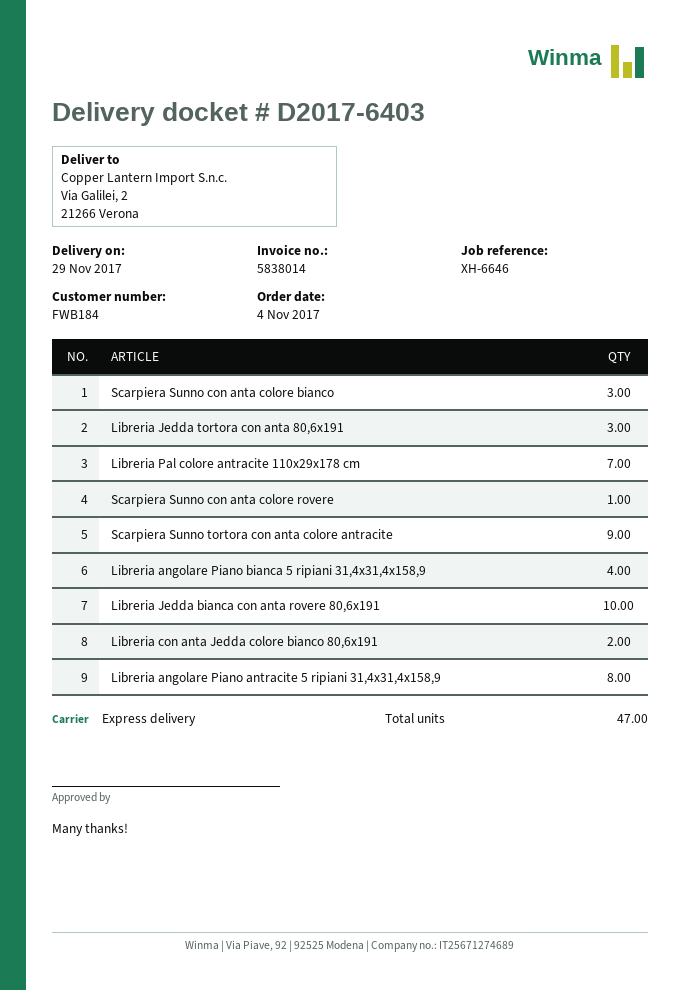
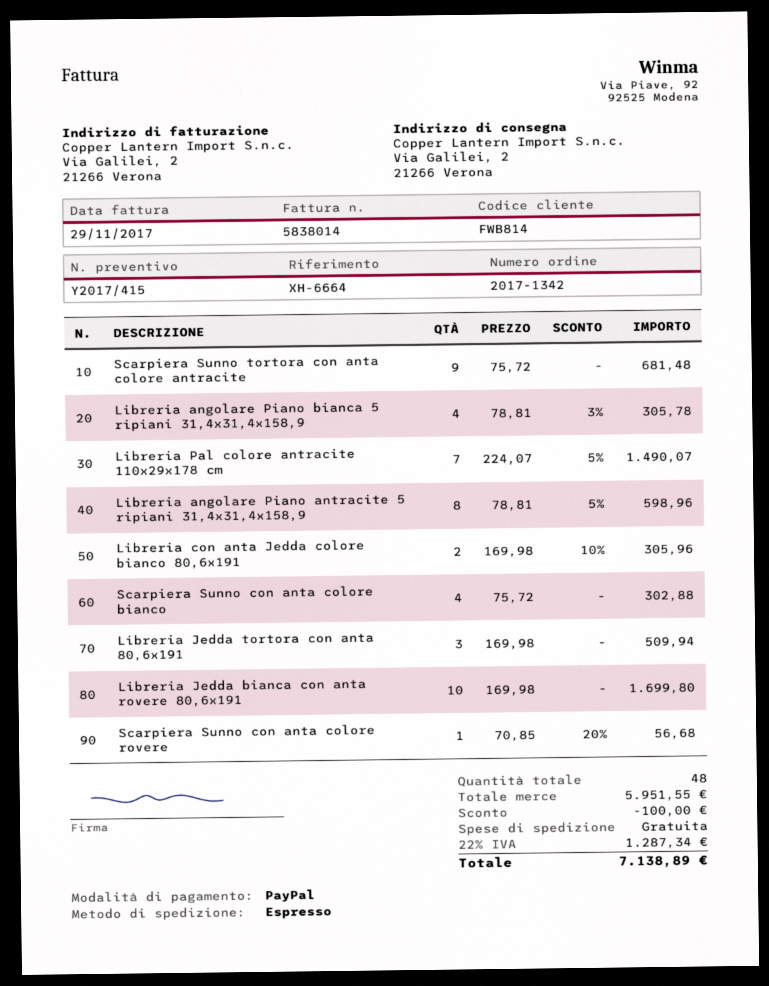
customer number: FWB184 -> FWB814
reference: XH-6646 -> XH-6664
Scarpiera Sunno con anta colore bianco: 3 -> 4
total quantity: 47 -> 48

